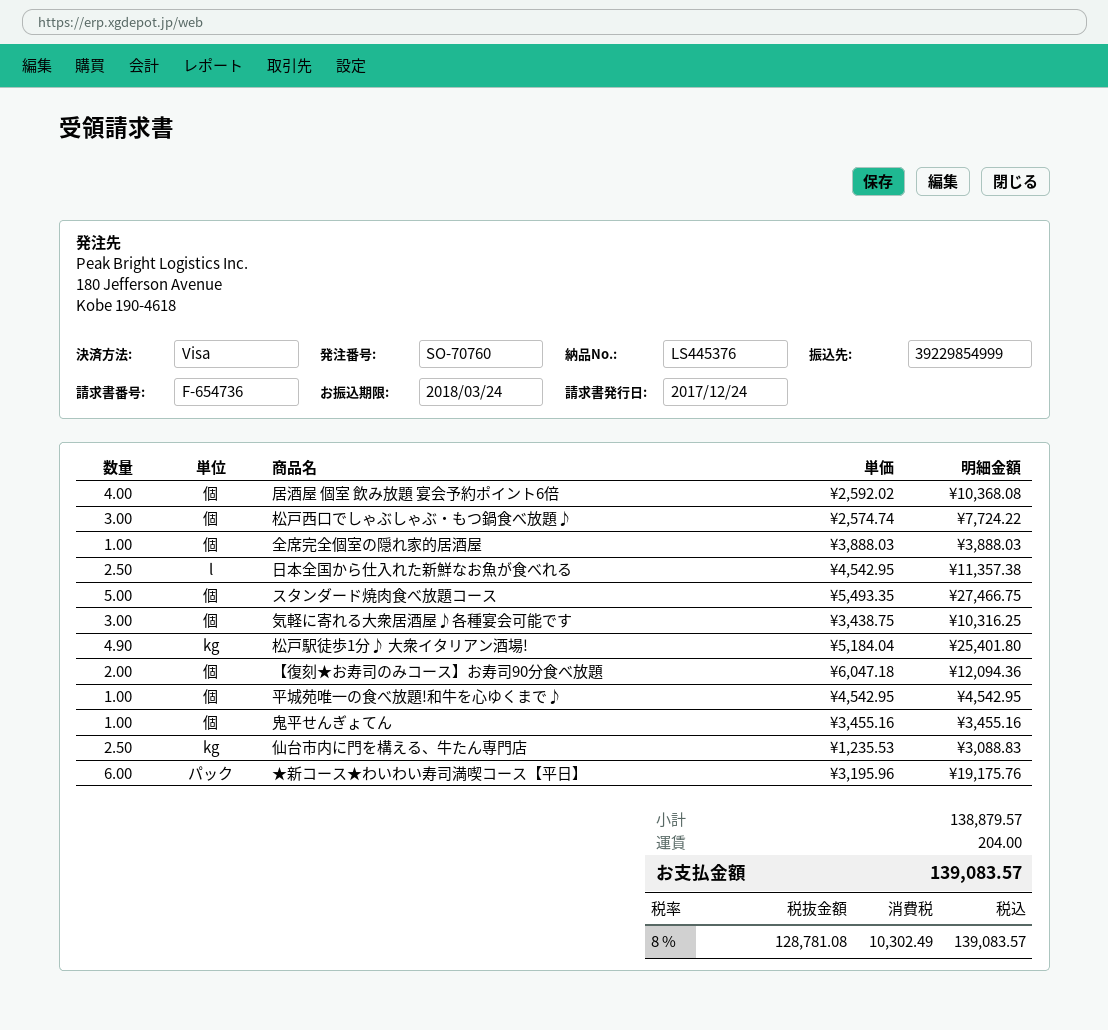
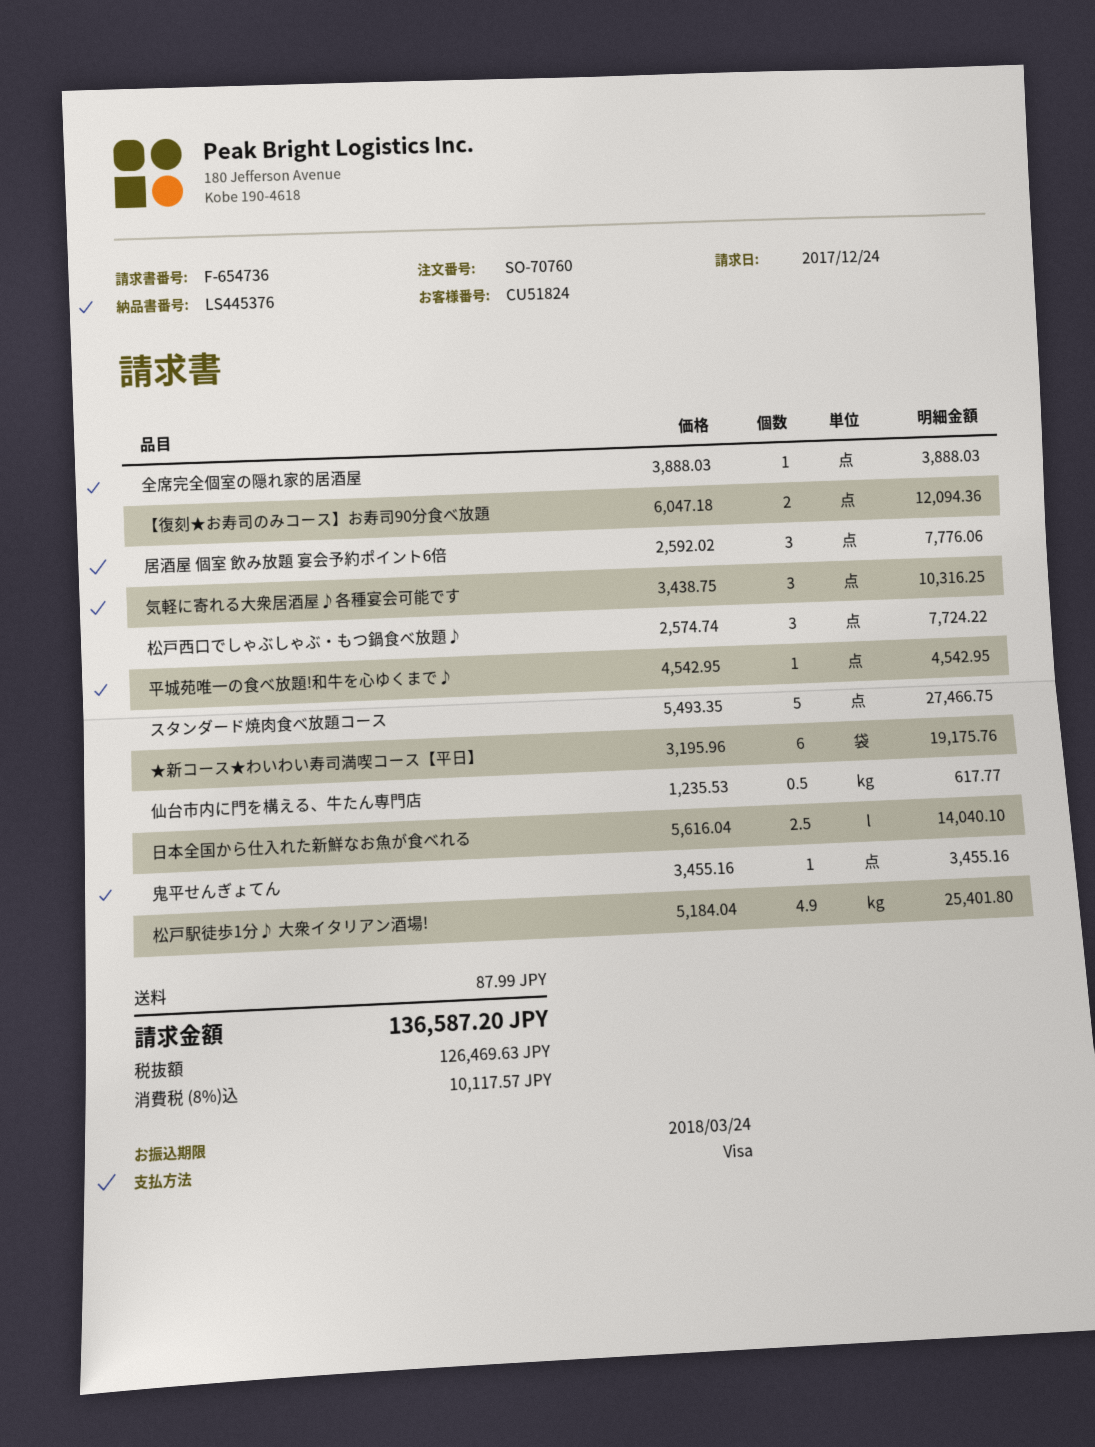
居酒屋 個室 飲み放題 宴会予約ポイント6倍: 4 x 2592.02 = 10368.08 -> 3 x 2592.02 = 7776.06
日本全国から仕入れた新鮮なお魚が食べれる: 2.5 x 4542.95 = 11357.38 -> 2.5 x 5616.04 = 14040.10
仙台市内に門を構える、牛たん専門店: 2.5 x 1235.53 = 3088.83 -> 0.5 x 1235.53 = 617.77
shipping: 204.00 -> 87.99
net: 128781.08 -> 126469.63
tax: 8% = 10302.49 -> 8% = 10117.57
total: 139083.57 -> 136587.20

